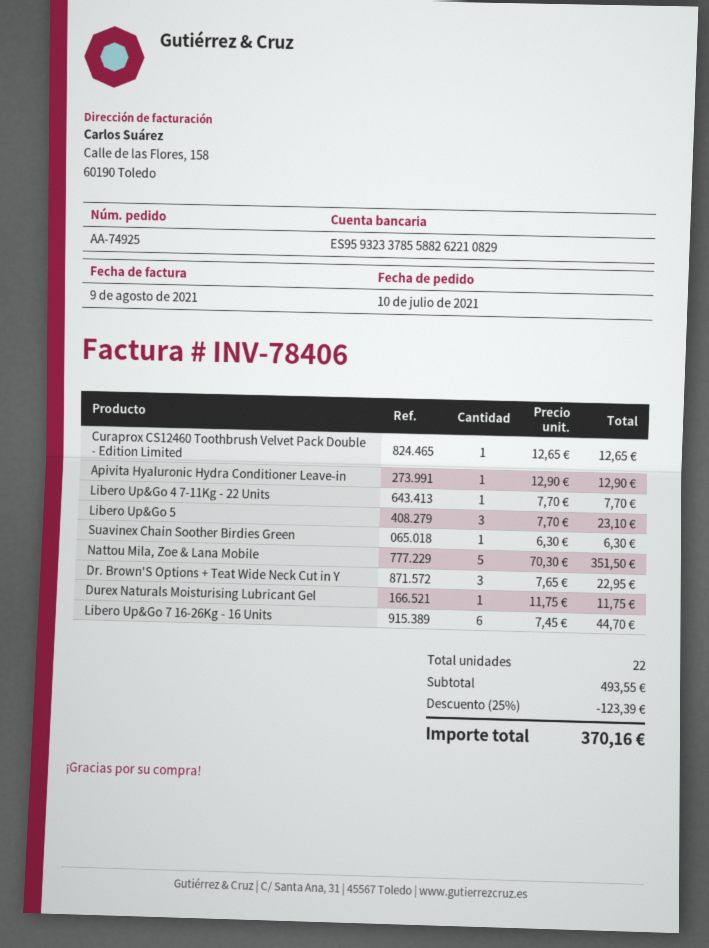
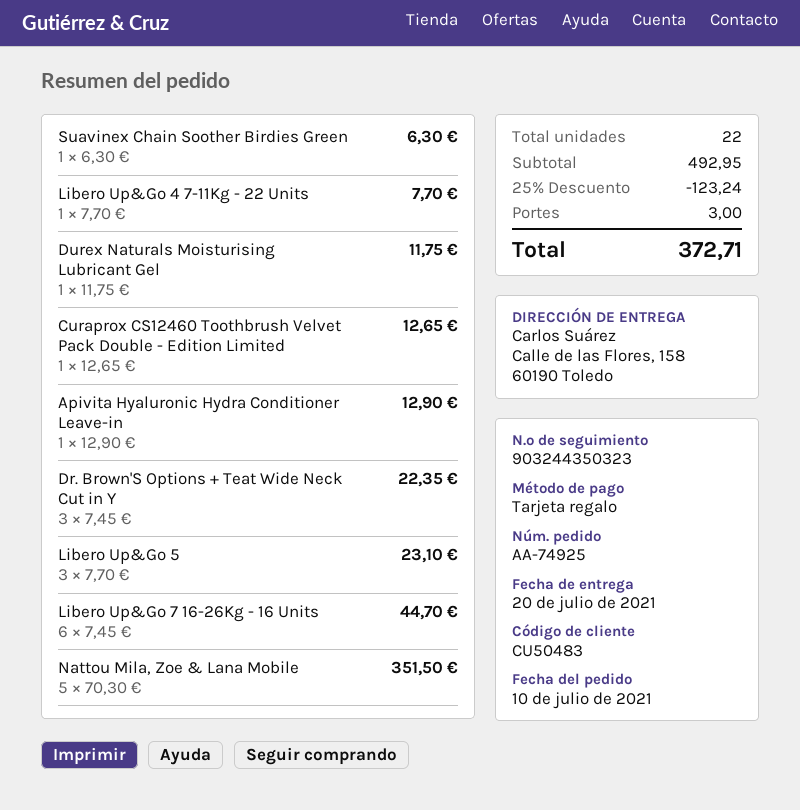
Dr. Brown'S Options + Teat Wide Neck Cut in Y: 3 x 7.65 = 22.95 -> 3 x 7.45 = 22.35
subtotal: 493.55 -> 492.95
discount: 25% = 123.39 -> 25% = 123.24
shipping: none -> 3.00
total: 370.16 -> 372.71

